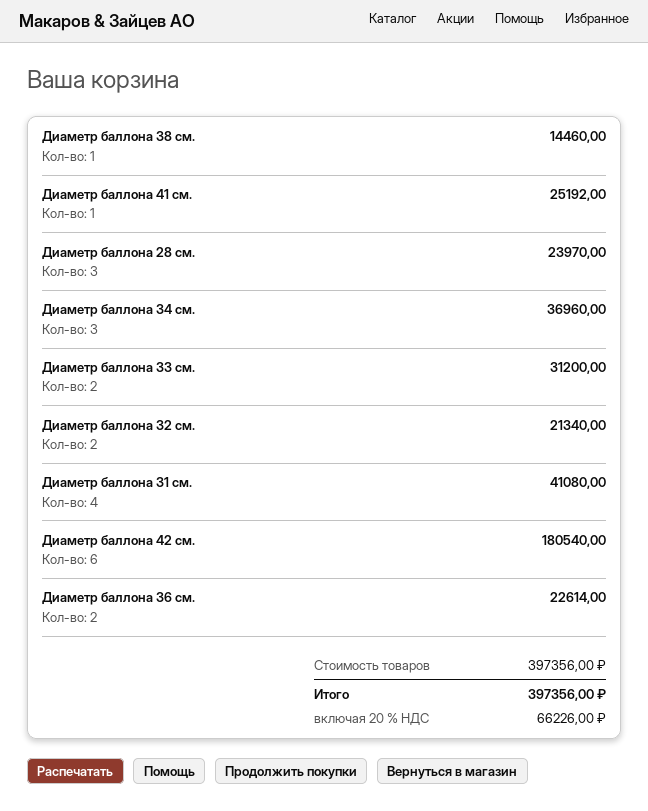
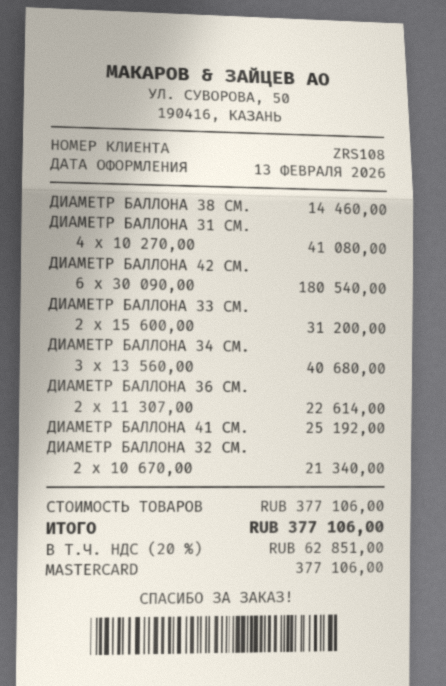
Диаметр баллона 28 см.: 3 for 23970.00 -> none
Диаметр баллона 34 см.: 3 for 36960.00 -> 3 for 40680.00
subtotal: 397356.00 -> 377106.00
tax: 20% = 66226.00 -> 20% = 62851.00
total: 397356.00 -> 377106.00

